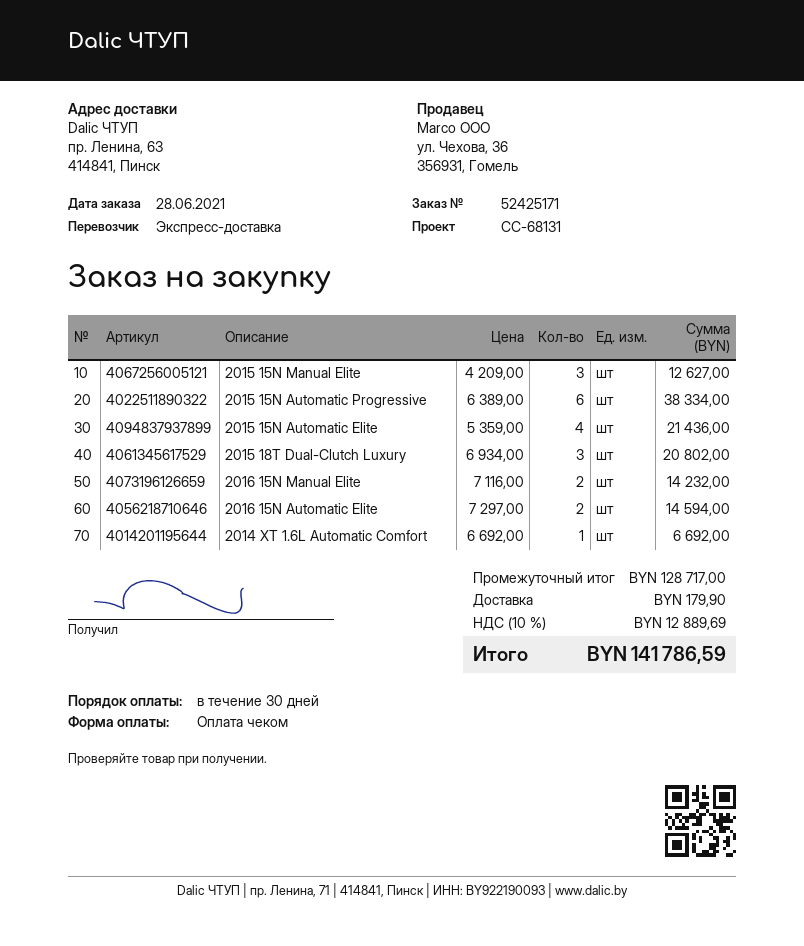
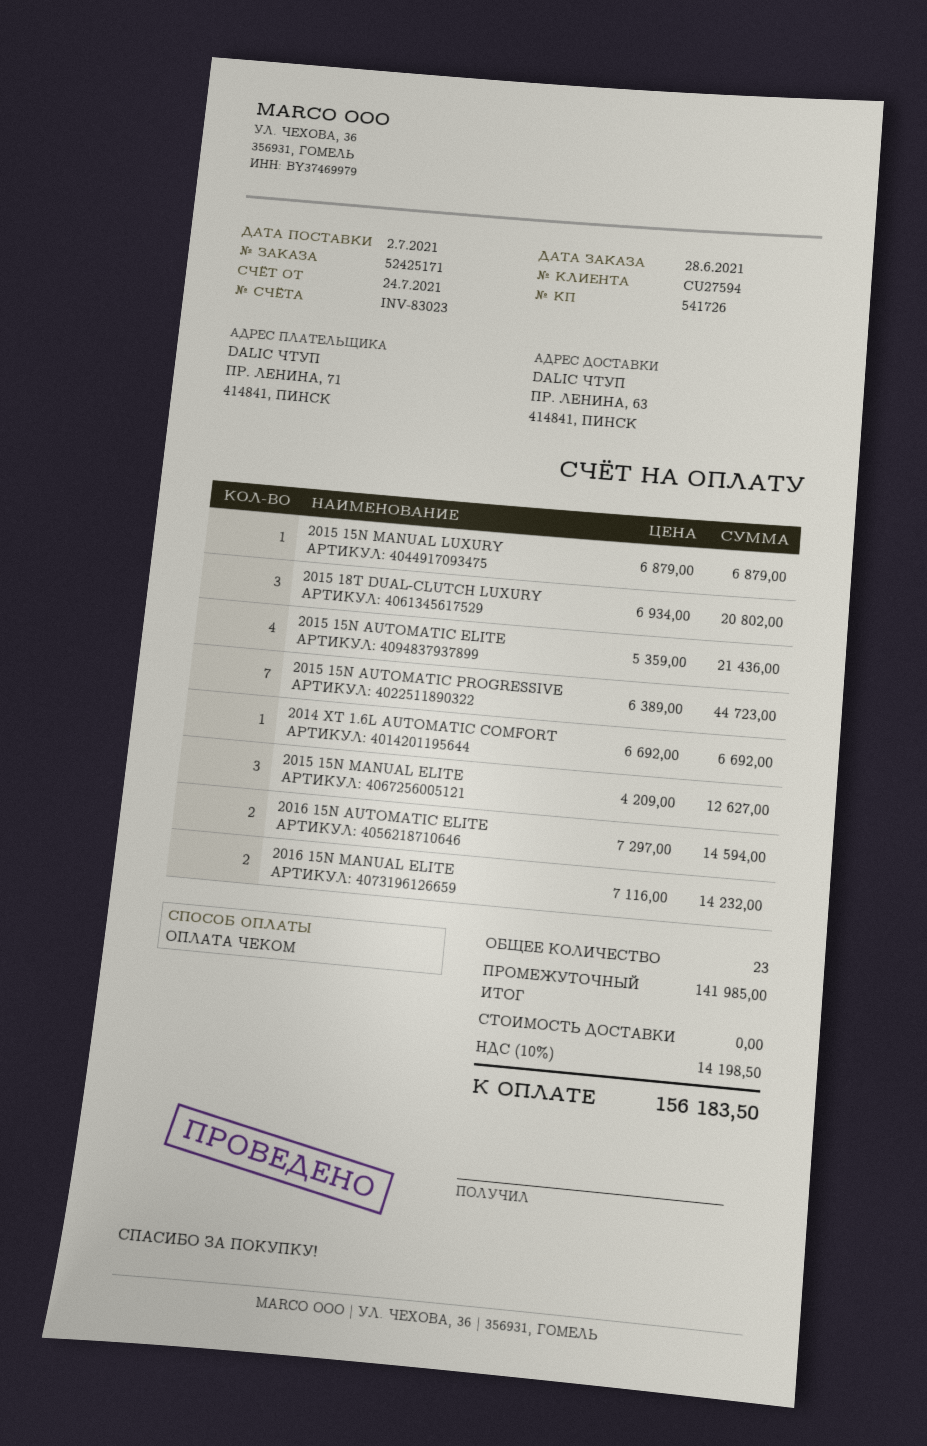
2015 15N Automatic Progressive: 6 x 6389.00 = 38334.00 -> 7 x 6389.00 = 44723.00
2015 15N MANUAL LUXURY: none -> 1 x 6879.00 = 6879.00
subtotal: 128717.00 -> 141985.00
shipping: 179.90 -> 0.00
tax: 10% = 12889.69 -> 10% = 14198.50
total: 141786.59 -> 156183.50

